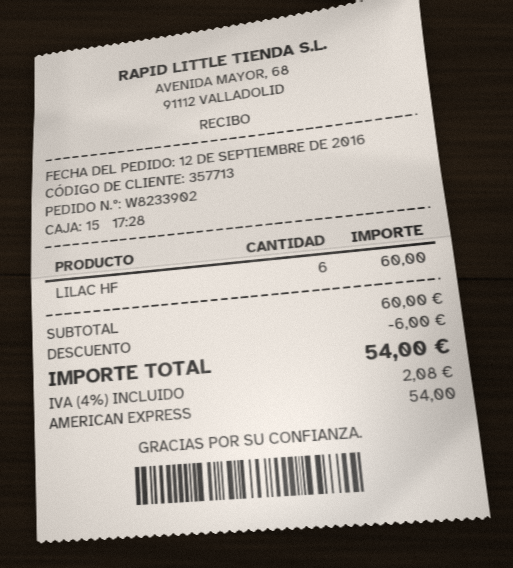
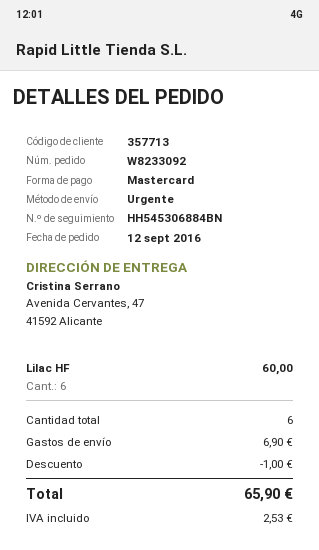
order number: W8233902 -> W8233092
payment method: American Express -> Mastercard
discount: 6.00 -> 1.00
shipping: none -> 6.90
tax: 2.08 -> 2.53
total: 54.00 -> 65.90

